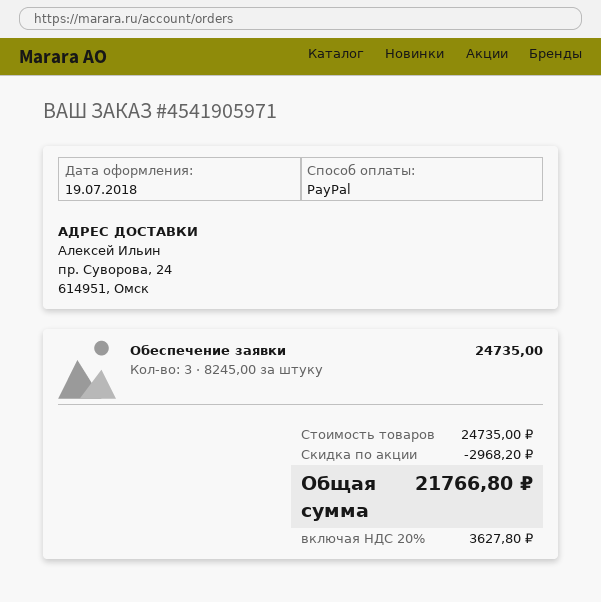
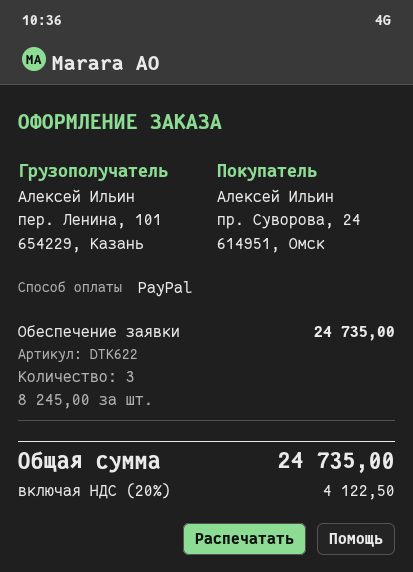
ship to: пр. Суворова, 24, 614951, Омск -> пер. Ленина, 101, 654229, Казань
discount: 2968.20 -> none
tax: 20% = 3627.80 -> 20% = 4122.50
total: 21766.80 -> 24735.00

